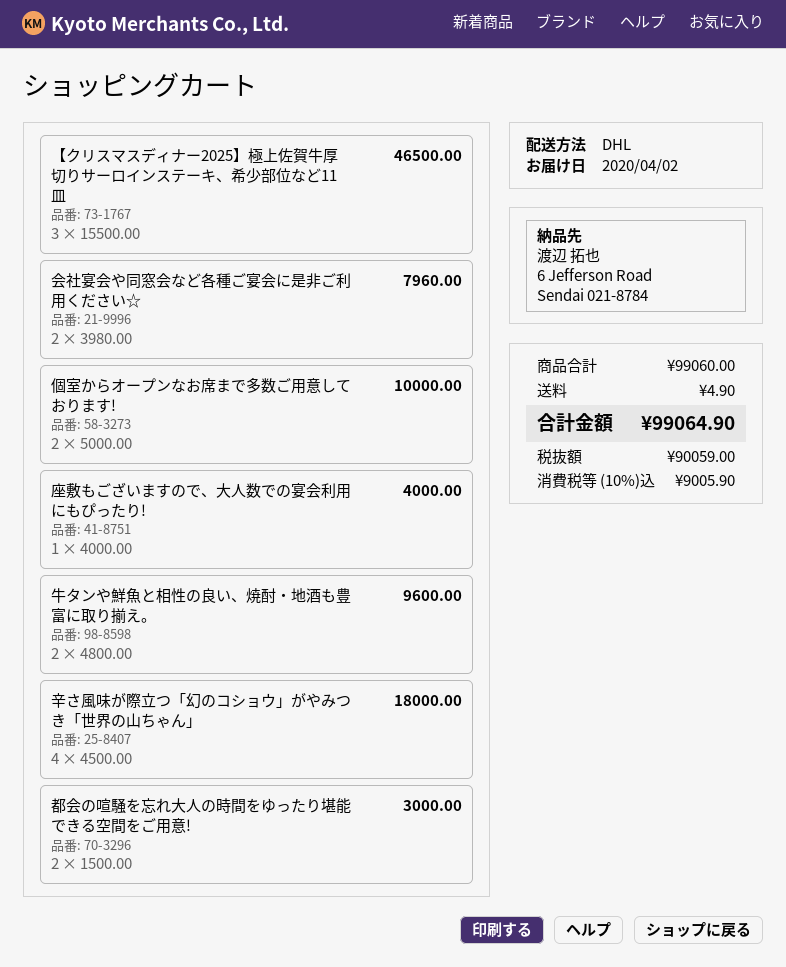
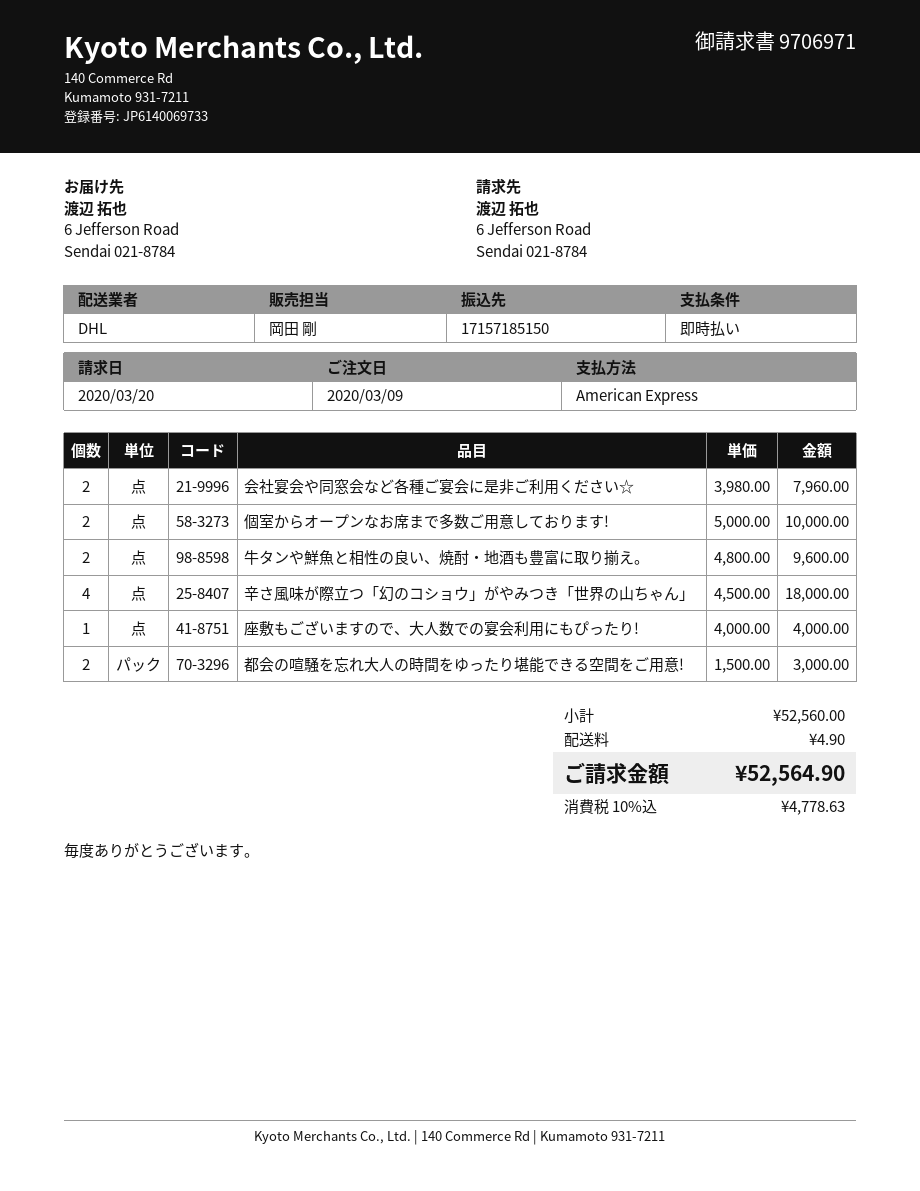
【クリスマスディナー2025】極上佐賀牛厚切りサーロインステーキ、希少部位など11皿: 3 x 15500.00 = 46500.00 -> none
subtotal: 99060.00 -> 52560.00
tax: 10% = 9005.90 -> 10% = 4778.63
total: 99064.90 -> 52564.90

